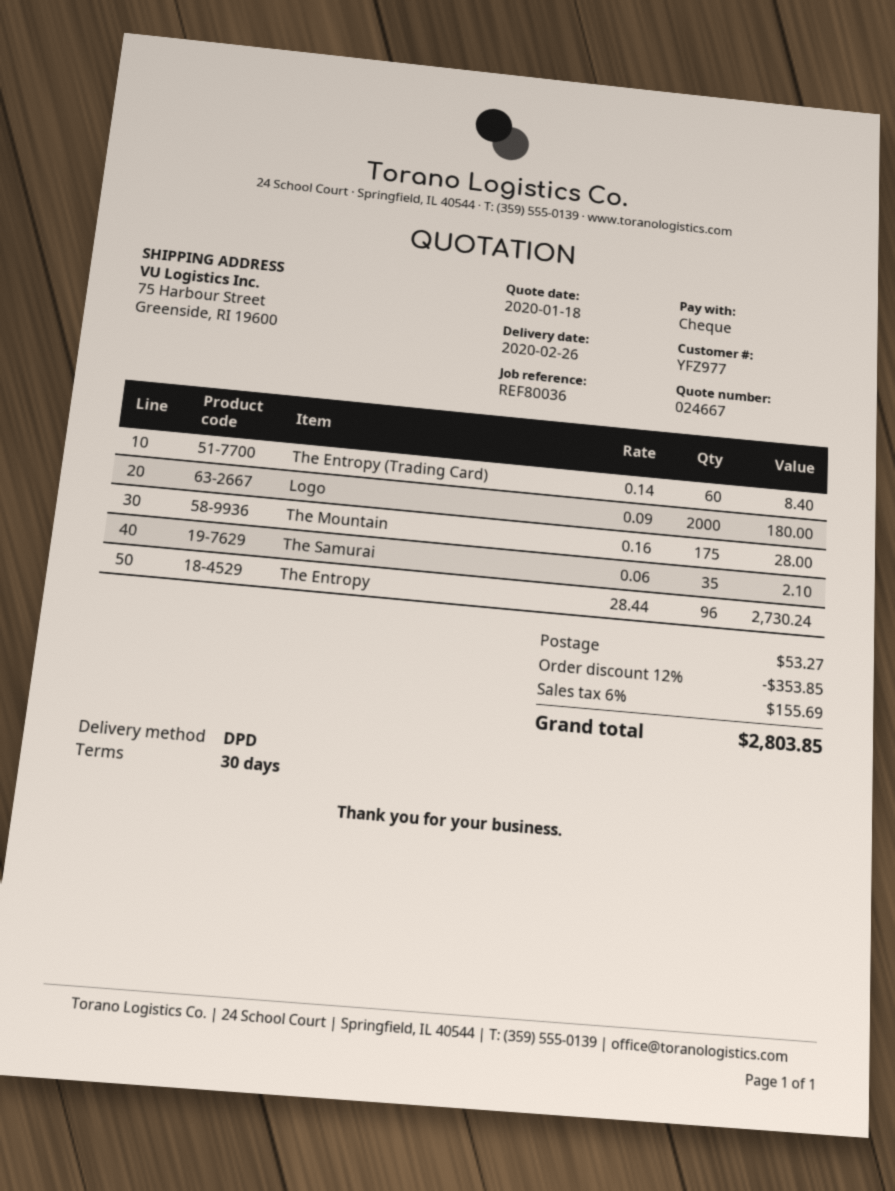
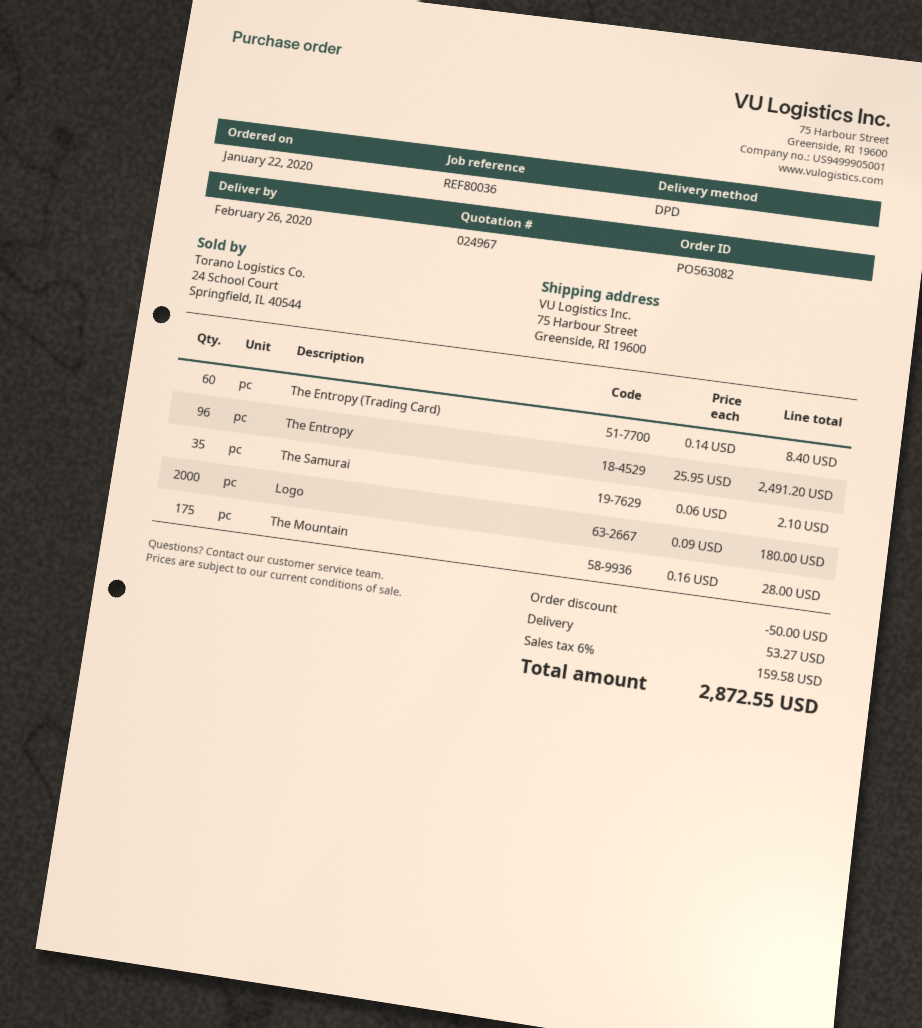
quote number: 024667 -> 024967
The Entropy: 96 x 28.44 = 2730.24 -> 96 x 25.95 = 2491.20
discount: 353.85 -> 50.00
tax: 6% = 155.69 -> 6% = 159.58
total: 2803.85 -> 2872.55

